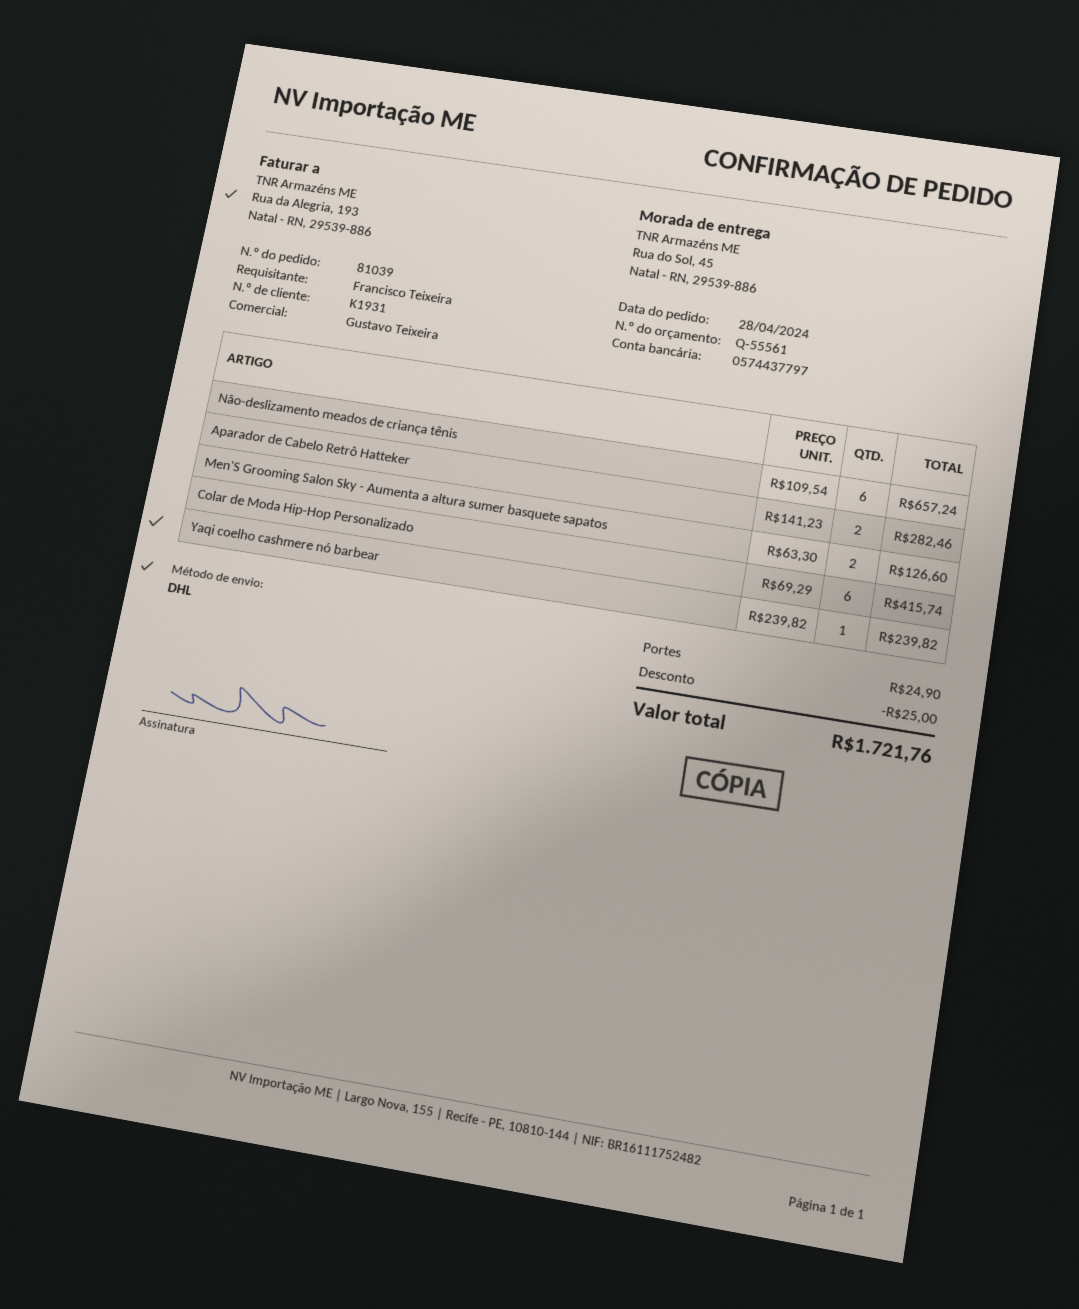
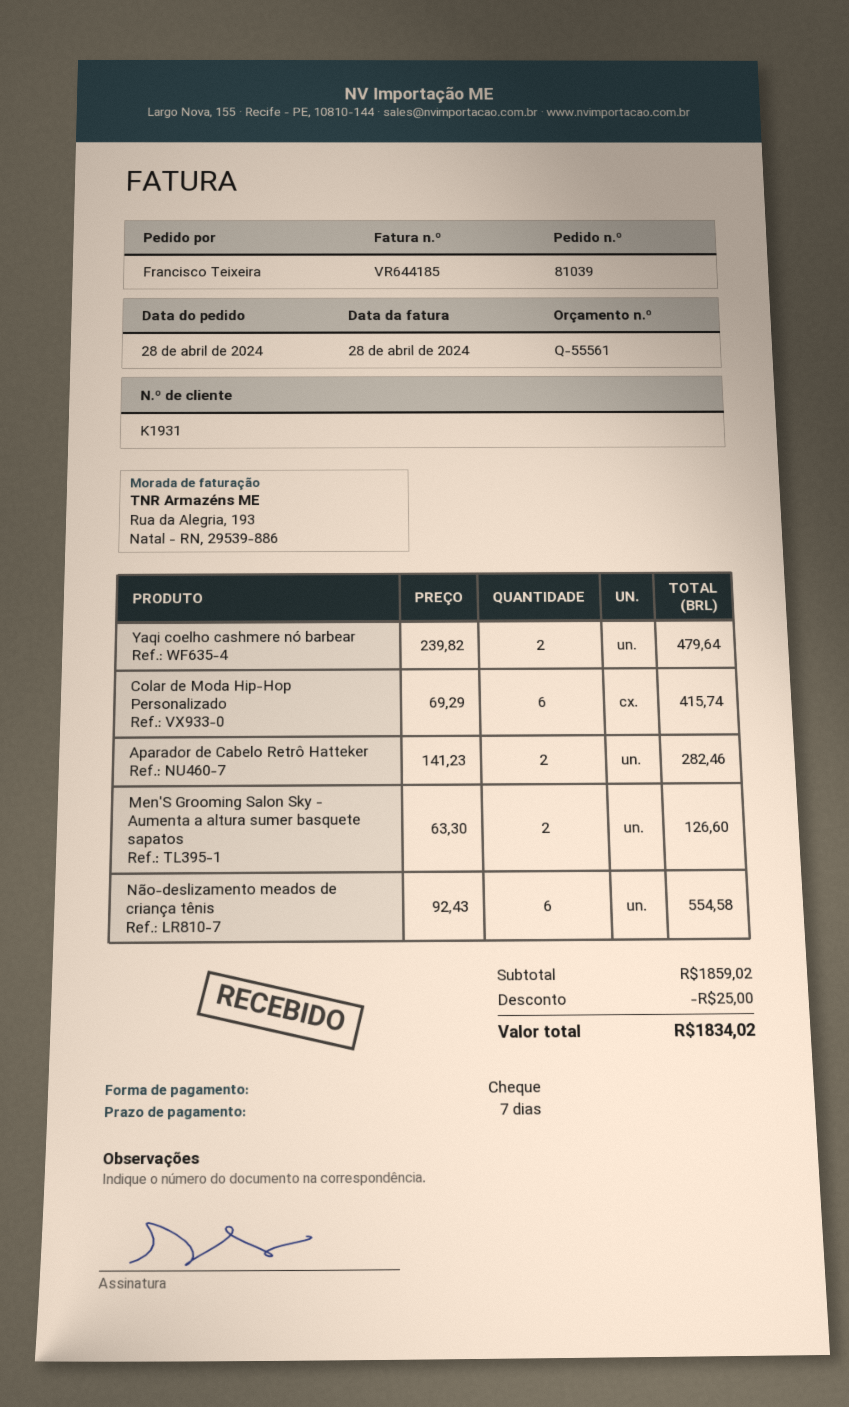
Não-deslizamento meados de criança tênis: 6 x 109.54 = 657.24 -> 6 x 92.43 = 554.58
Yaqi coelho cashmere nó barbear: 1 x 239.82 = 239.82 -> 2 x 239.82 = 479.64
shipping: 24.90 -> none
total: 1721.76 -> 1834.02

